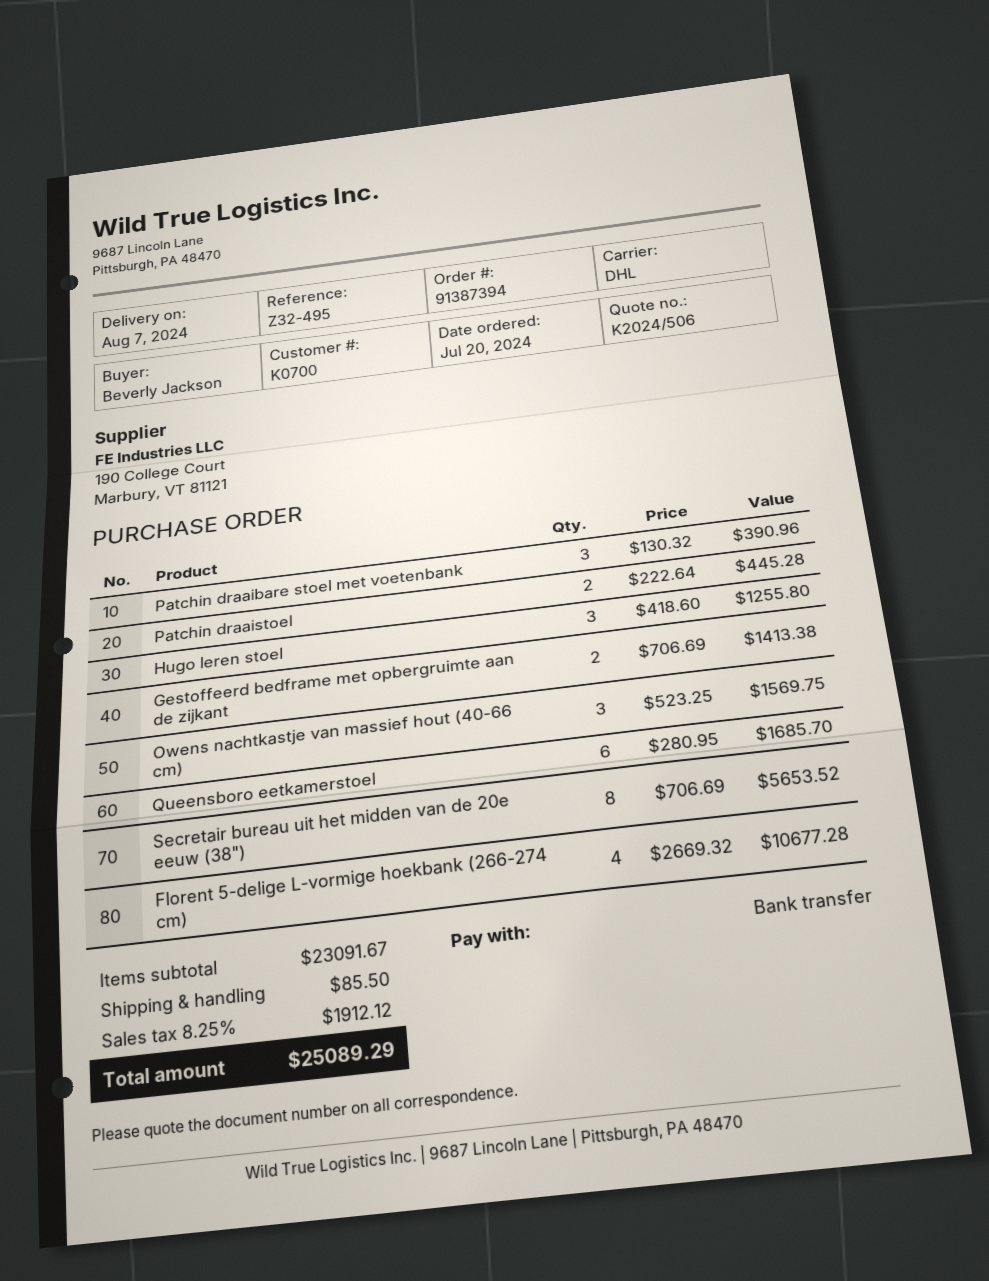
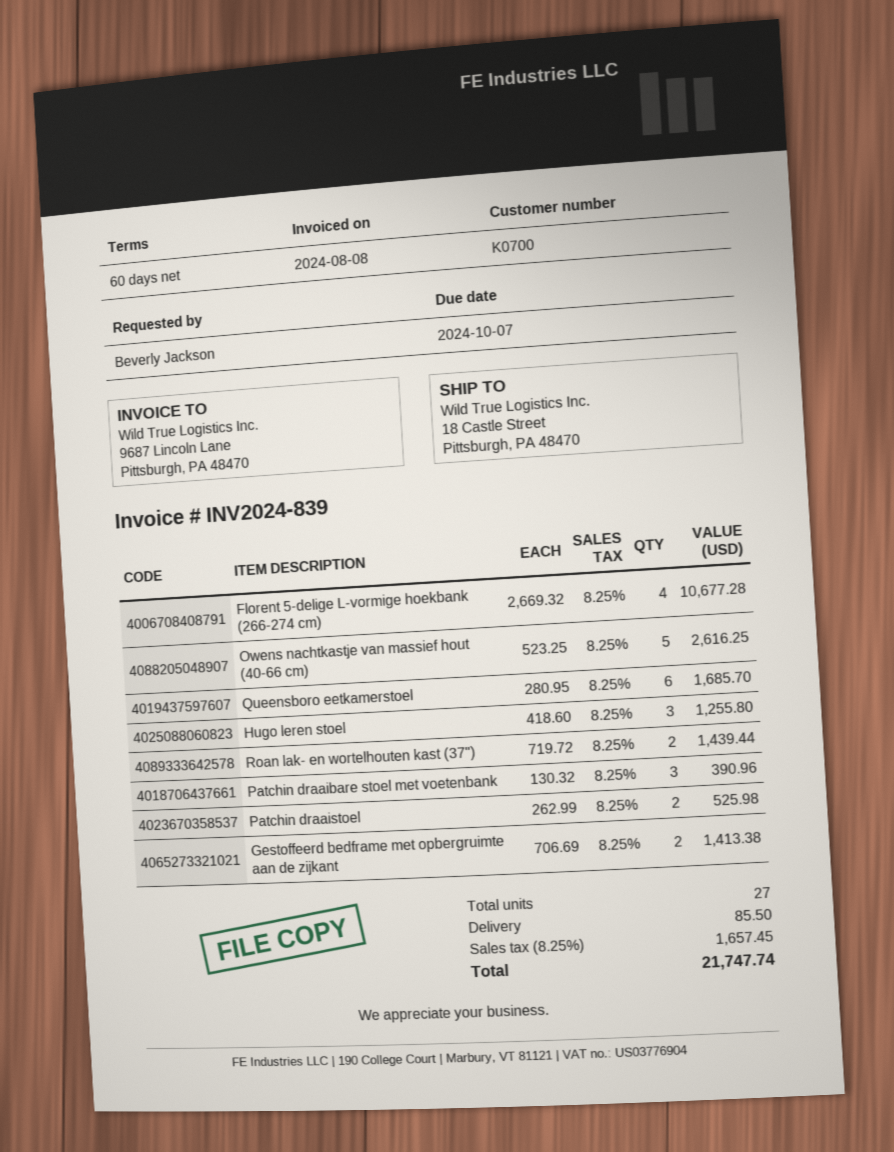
Patchin draaistoel: 2 x 222.64 = 445.28 -> 2 x 262.99 = 525.98
Owens nachtkastje van massief hout (40-66 cm): 3 x 523.25 = 1569.75 -> 5 x 523.25 = 2616.25
Secretair bureau uit het midden van de 20e eeuw (38"): 8 x 706.69 = 5653.52 -> none
Roan lak- en wortelhouten kast (37"): none -> 2 x 719.72 = 1439.44
tax: 8.25% = 1912.12 -> 8.25% = 1657.45
total: 25089.29 -> 21747.74

